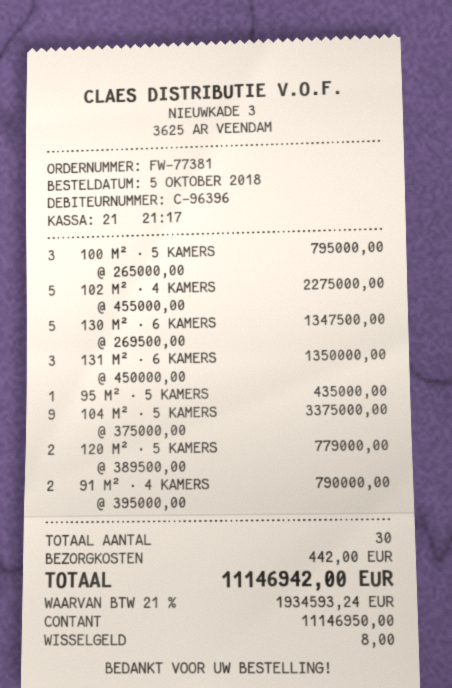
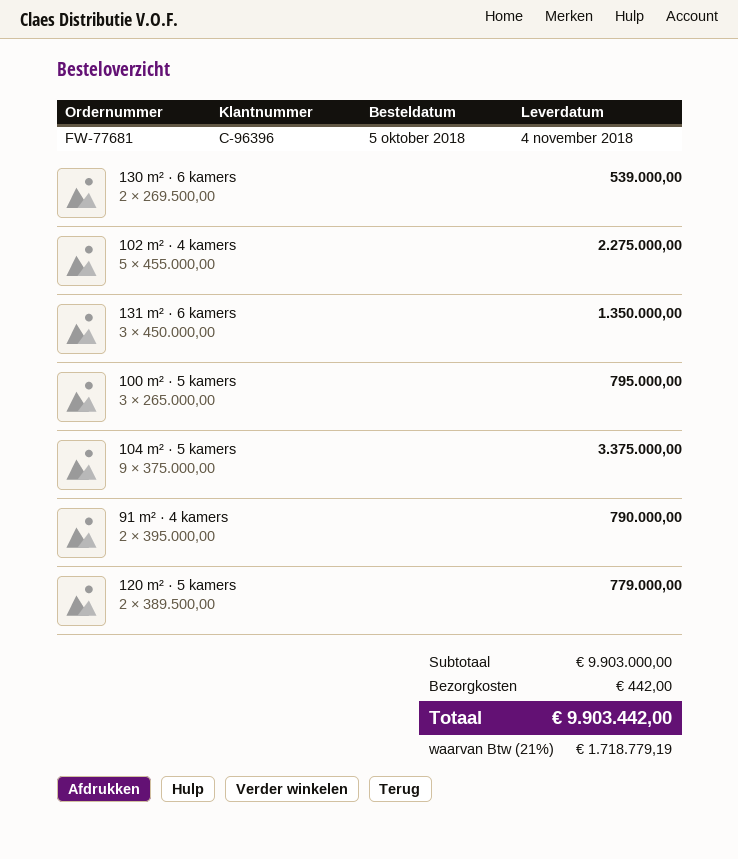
order number: FW-77381 -> FW-77681
130 M² · 6 KAMERS: 5 x 269500.00 = 1347500.00 -> 2 x 269500.00 = 539000.00
95 M² · 5 KAMERS: 1 x 435000.00 = 435000.00 -> none
tax: 21% = 1934593.24 -> 21% = 1718779.19
total: 11146942.00 -> 9903442.00

